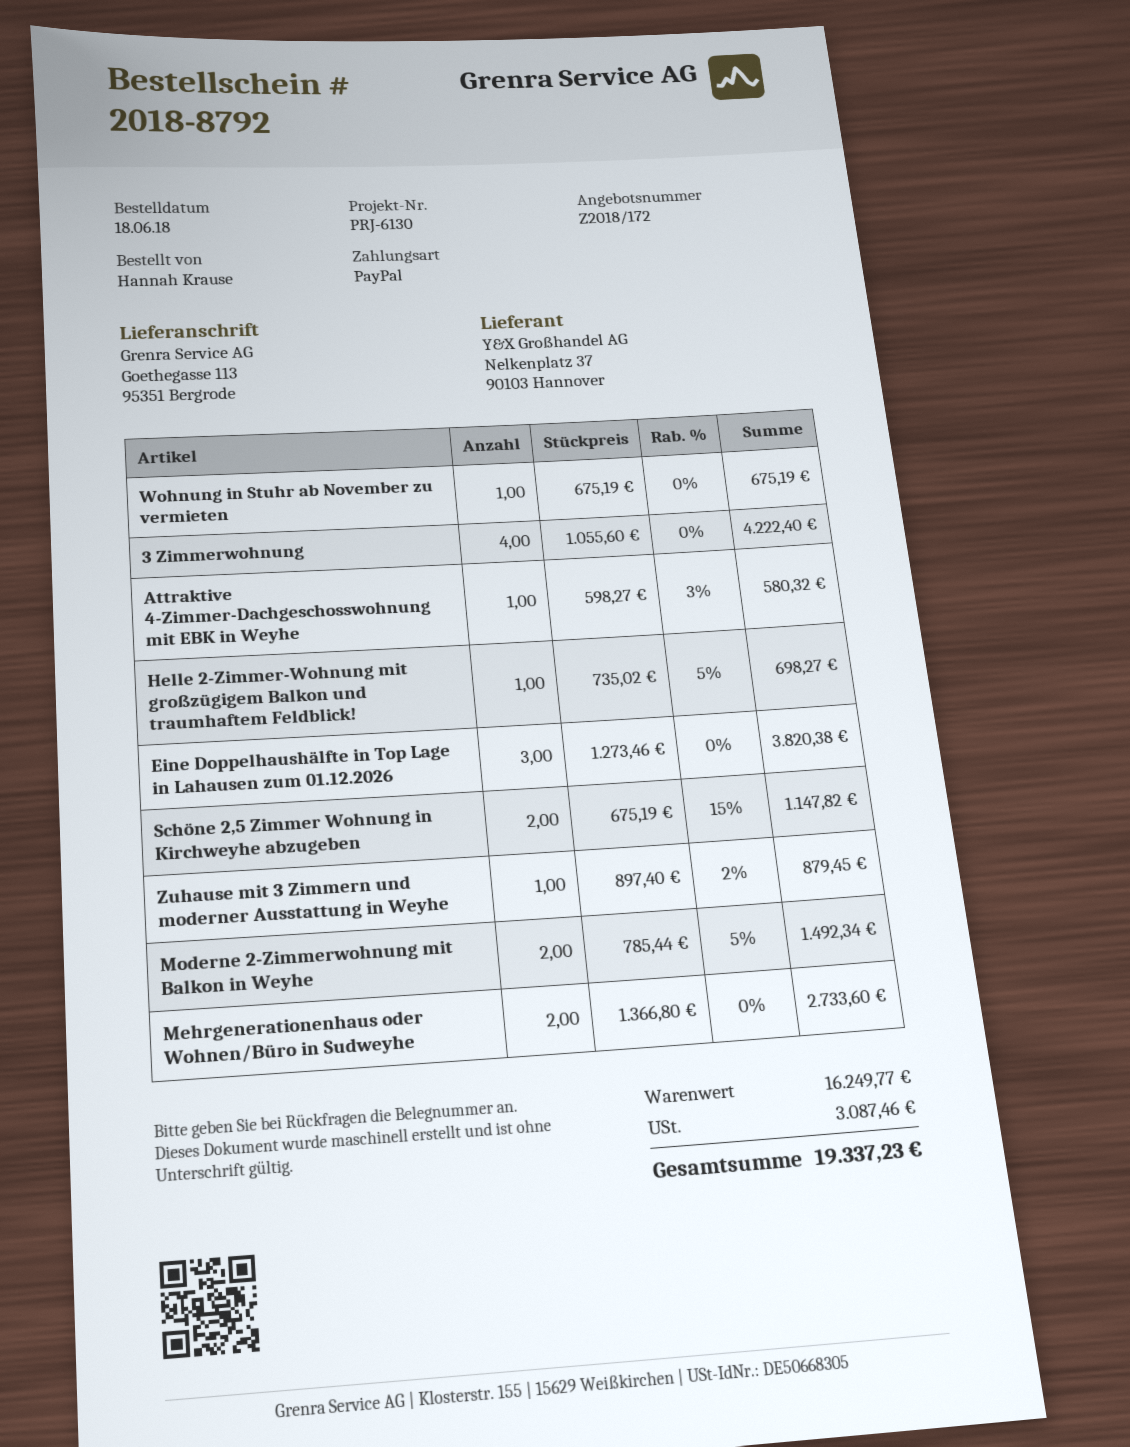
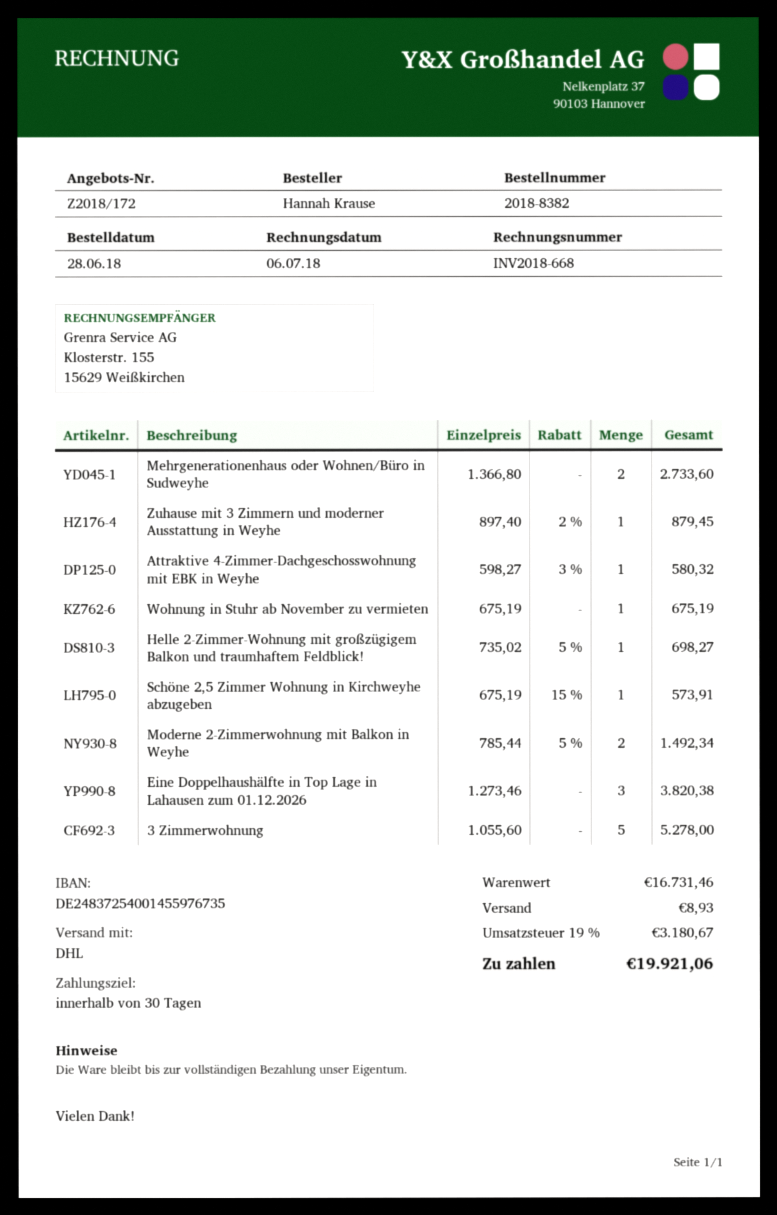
order number: 2018-8792 -> 2018-8382
order date: 2018-06-18 -> 2018-06-28
3 Zimmerwohnung: 4 x 1055.60 = 4222.40 -> 5 x 1055.60 = 5278.00
Schöne 2,5 Zimmer Wohnung in Kirchweyhe abzugeben: 2 x 675.19 - 15% = 1147.82 -> 1 x 675.19 - 15% = 573.91
subtotal: 16249.77 -> 16731.46
shipping: none -> 8.93
tax: 3087.46 -> 3180.67
total: 19337.23 -> 19921.06

